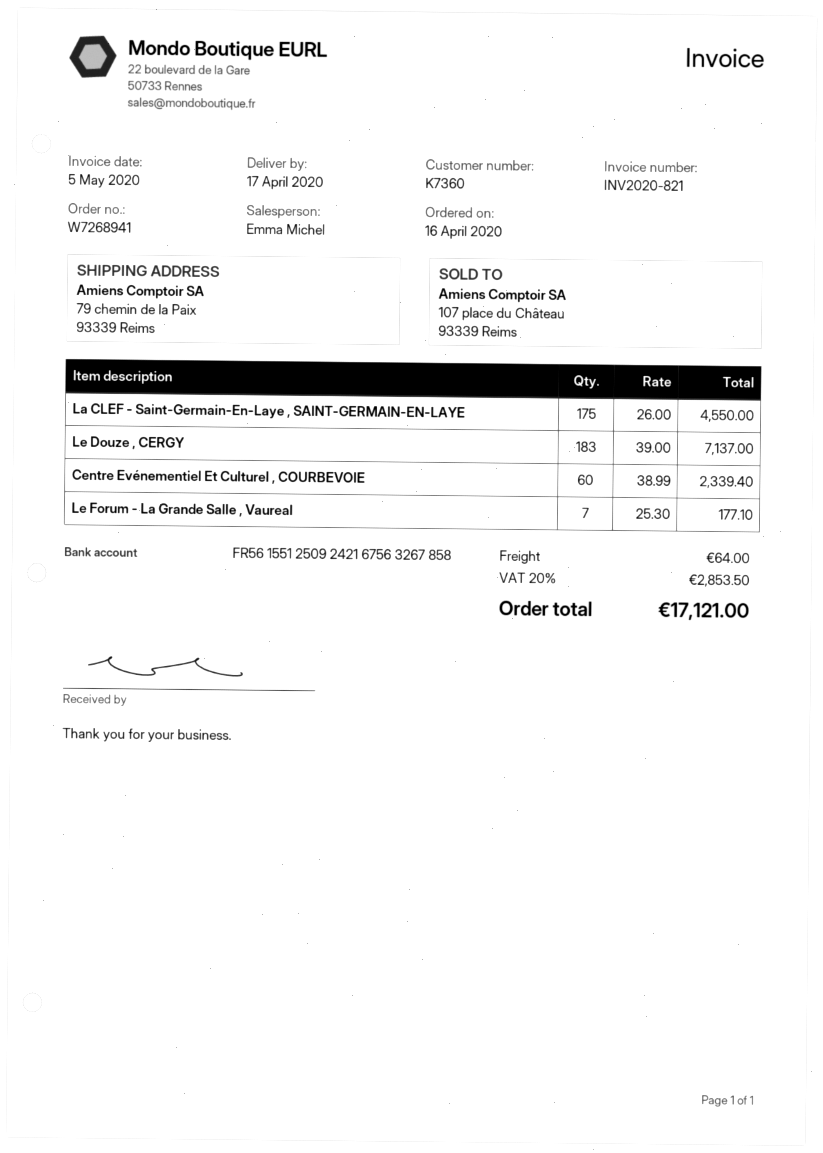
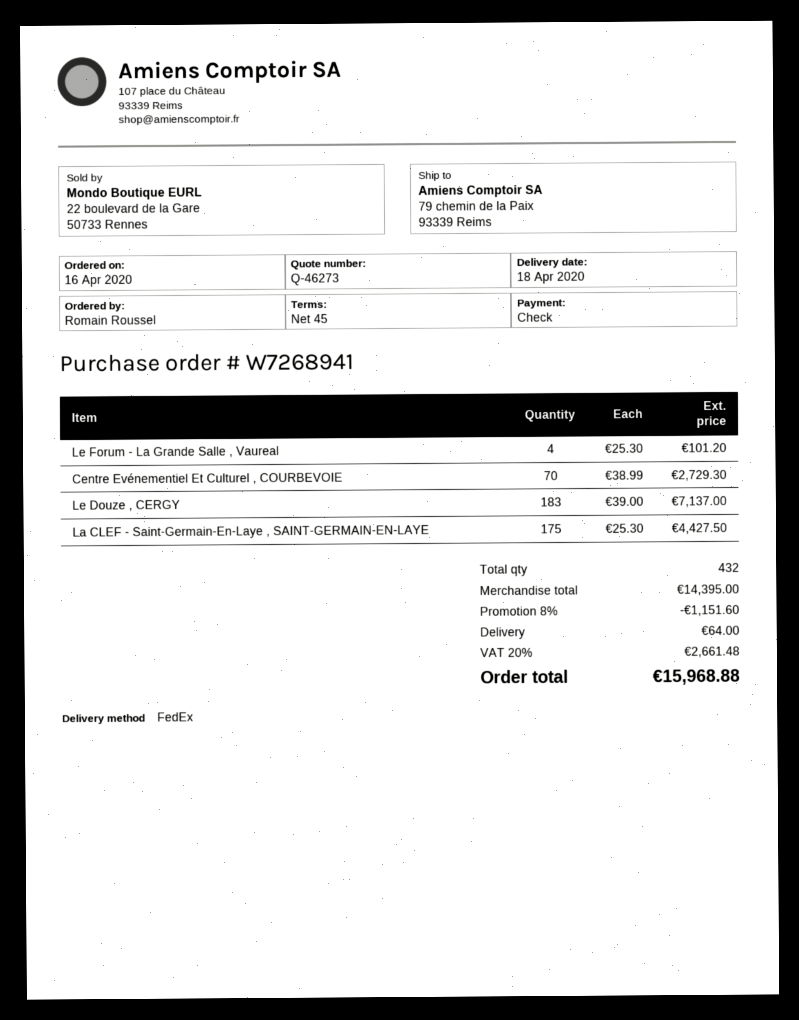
delivery date: 2020-04-17 -> 2020-04-18
La CLEF - Saint-Germain-En-Laye , SAINT-GERMAIN-EN-LAYE: 175 x 26.00 = 4550.00 -> 175 x 25.30 = 4427.50
Centre Evénementiel Et Culturel , COURBEVOIE: 60 x 38.99 = 2339.40 -> 70 x 38.99 = 2729.30
Le Forum - La Grande Salle , Vaureal: 7 x 25.30 = 177.10 -> 4 x 25.30 = 101.20
discount: none -> 8% = 1151.60
tax: 20% = 2853.50 -> 20% = 2661.48
total: 17121.00 -> 15968.88

